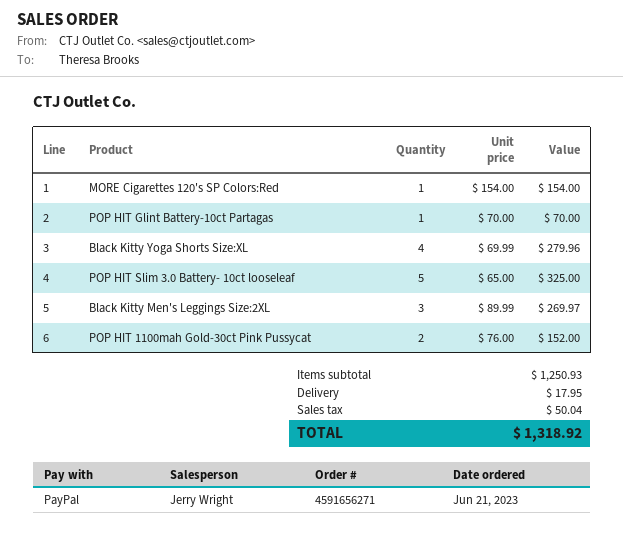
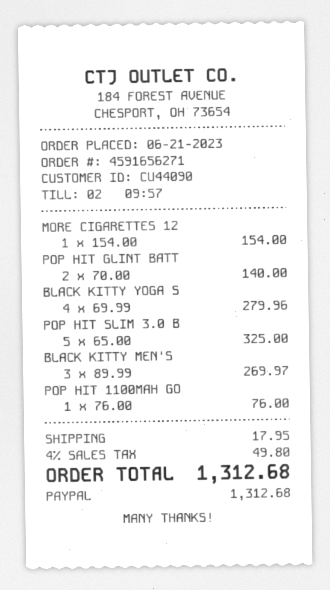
POP HIT Glint Battery-10ct Partagas: 1 x 70.00 = 70.00 -> 2 x 70.00 = 140.00
POP HIT 1100mah Gold-30ct Pink Pussycat: 2 x 76.00 = 152.00 -> 1 x 76.00 = 76.00
tax: 50.04 -> 49.80
total: 1318.92 -> 1312.68

